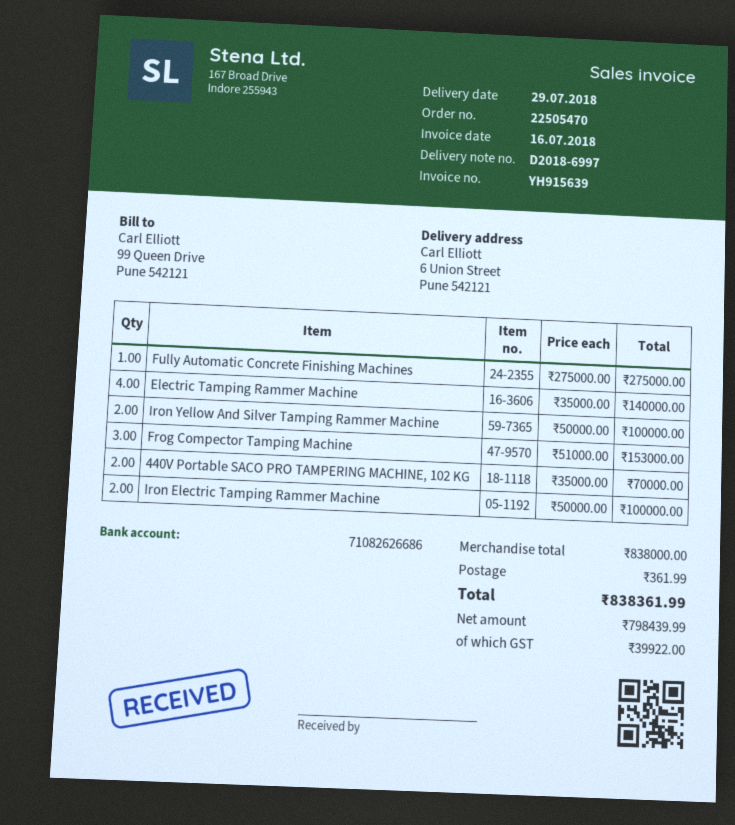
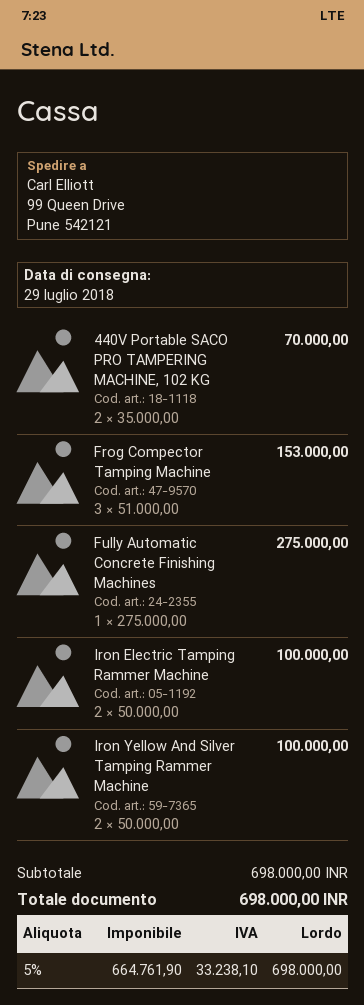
ship to: 6 Union Street, Pune 542121 -> 99 Queen Drive, Pune 542121
Electric Tamping Rammer Machine: 4 x 35000.00 = 140000.00 -> none
subtotal: 838000.00 -> 698000.00
shipping: 361.99 -> none
net: 798439.99 -> 664761.90
tax: 39922.00 -> 33238.10
total: 838361.99 -> 698000.00

